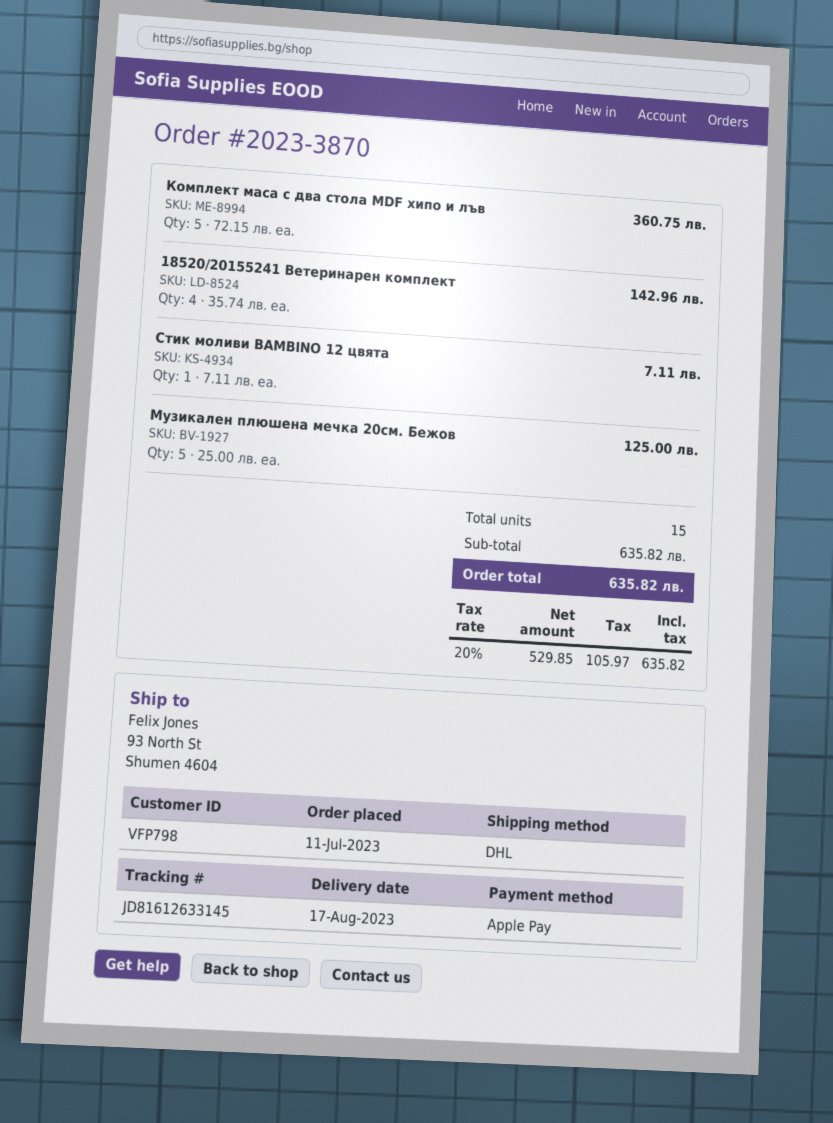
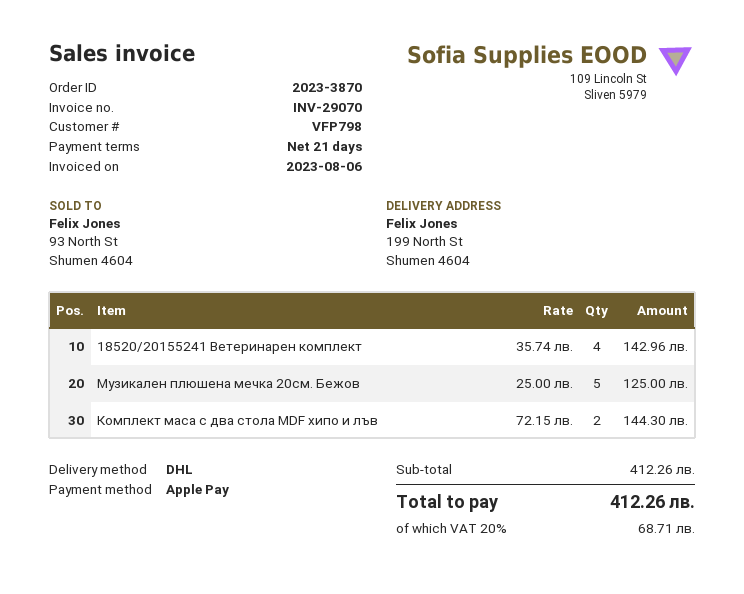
ship to: 93 North St, Shumen 4604 -> 199 North St, Shumen 4604
Комплект маса с два стола MDF хипо и лъв: 5 x 72.15 = 360.75 -> 2 x 72.15 = 144.30
Стик моливи BAMBINO 12 цвята: 1 x 7.11 = 7.11 -> none
subtotal: 635.82 -> 412.26
tax: 20% = 105.97 -> 20% = 68.71
total: 635.82 -> 412.26

